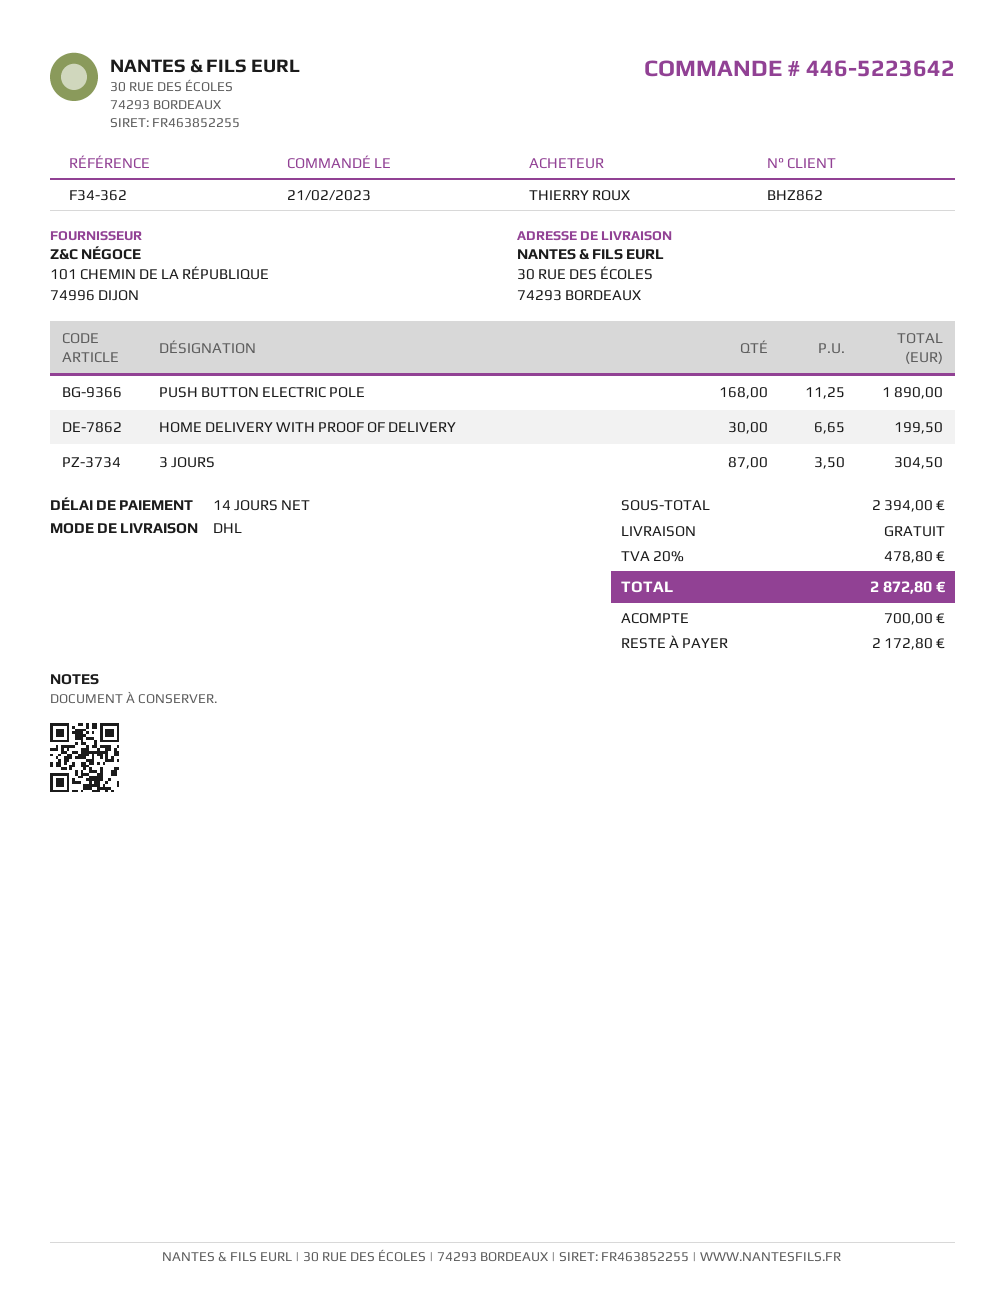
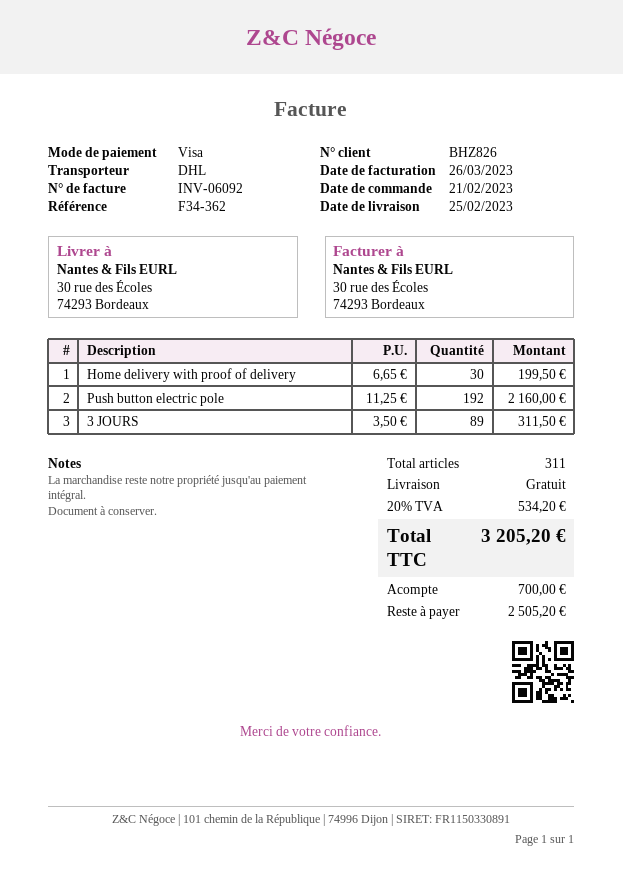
customer number: BHZ862 -> BHZ826
PUSH BUTTON ELECTRIC POLE: 168 x 11.25 = 1890.00 -> 192 x 11.25 = 2160.00
3 JOURS: 87 x 3.50 = 304.50 -> 89 x 3.50 = 311.50
tax: 20% = 478.80 -> 20% = 534.20
total: 2872.80 -> 3205.20
balance: 2172.80 -> 2505.20

